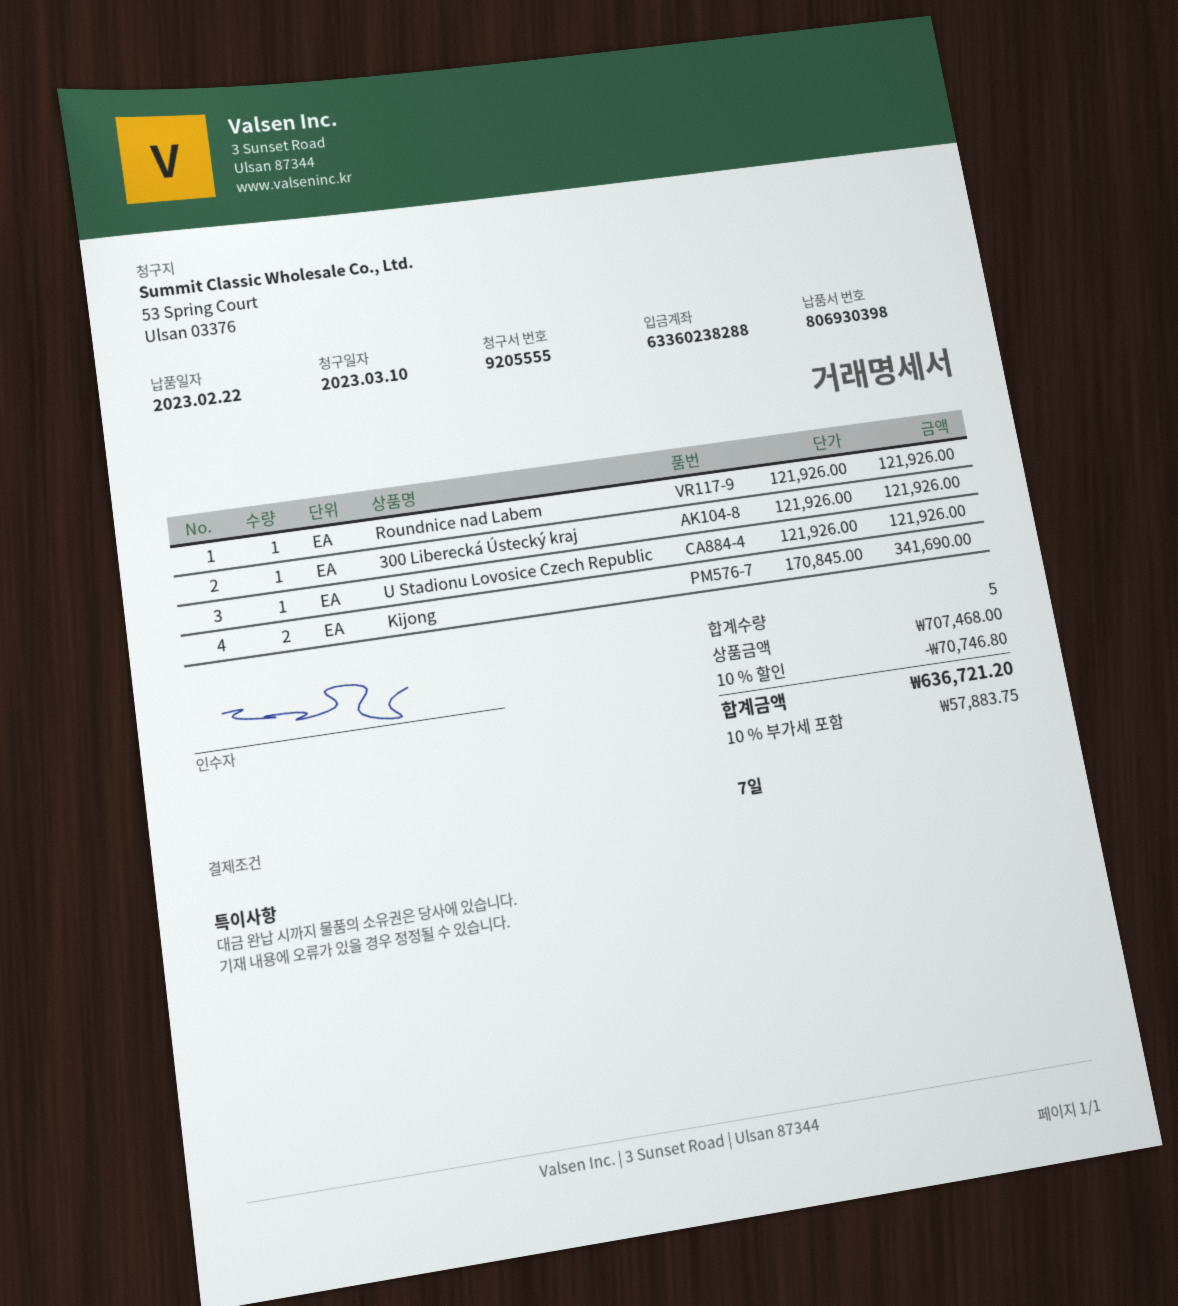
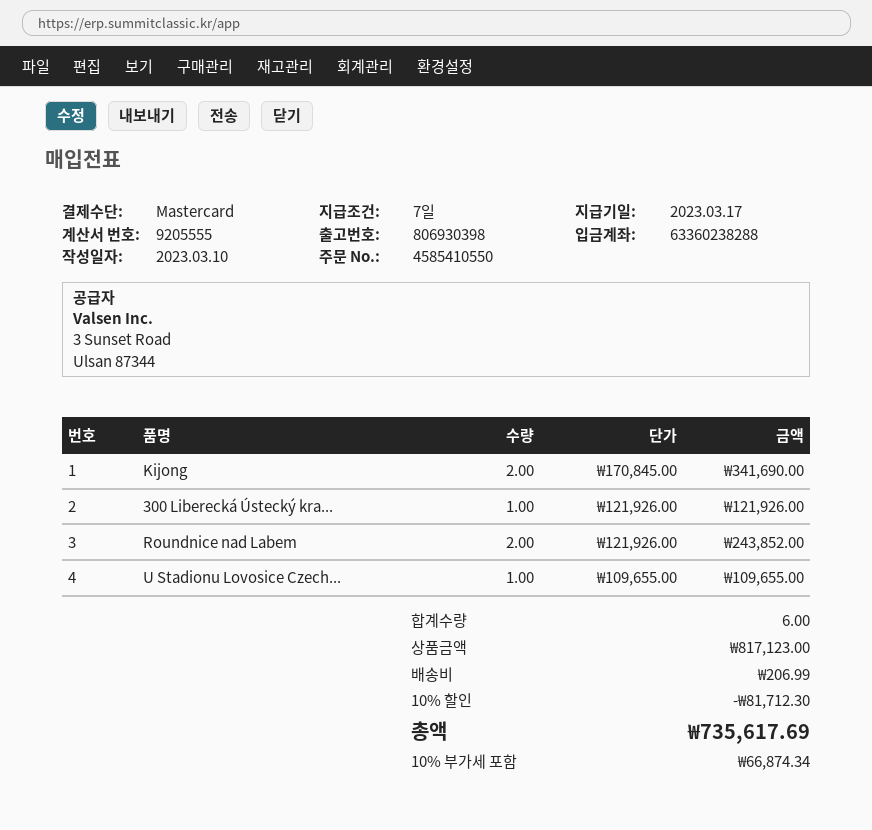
Roundnice nad Labem: 1 x 121926.00 = 121926.00 -> 2 x 121926.00 = 243852.00
U Stadionu Lovosice Czech Republic: 1 x 121926.00 = 121926.00 -> 1 x 109655.00 = 109655.00
total quantity: 5 -> 6
subtotal: 707468.00 -> 817123.00
discount: 10% = 70746.80 -> 10% = 81712.30
shipping: none -> 206.99
tax: 10% = 57883.75 -> 10% = 66874.34
total: 636721.20 -> 735617.69

